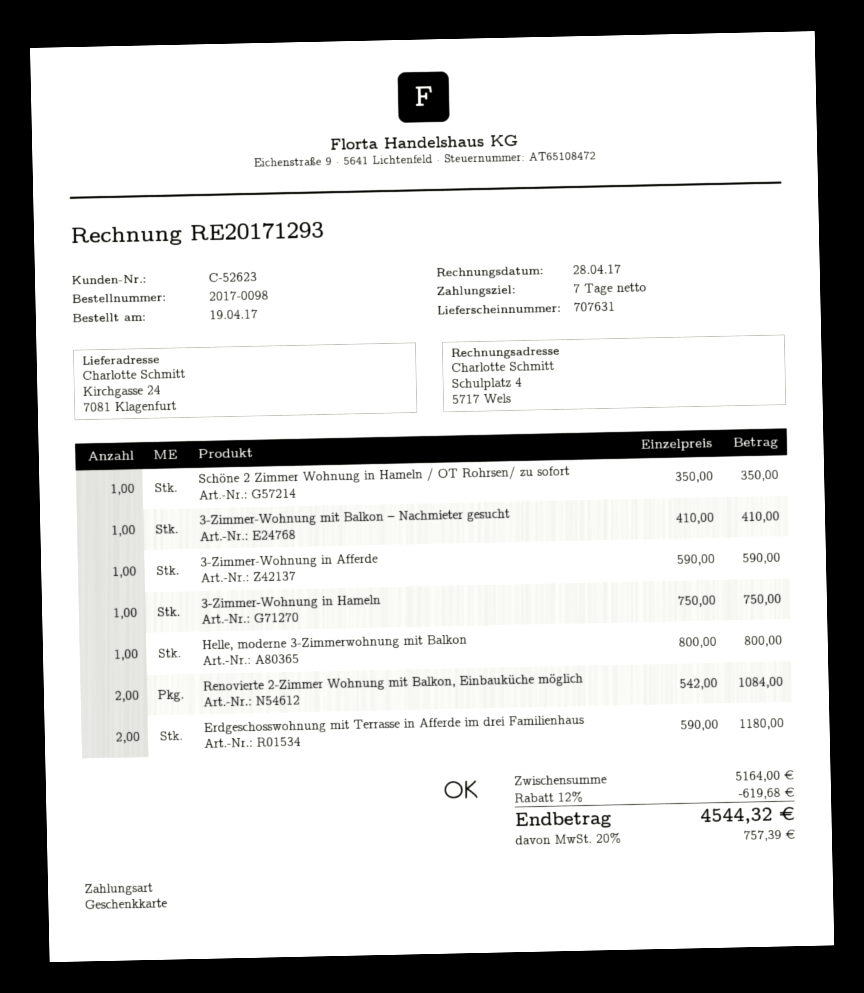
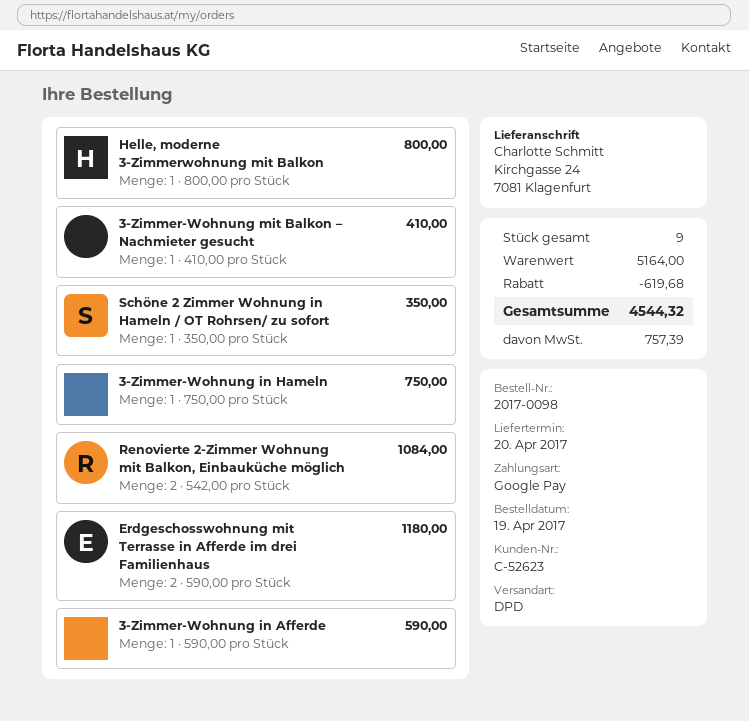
payment method: gift card -> Google Pay

